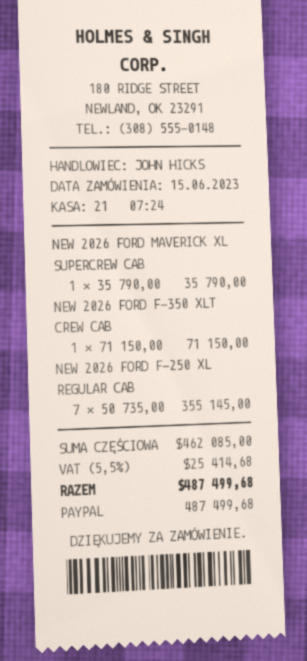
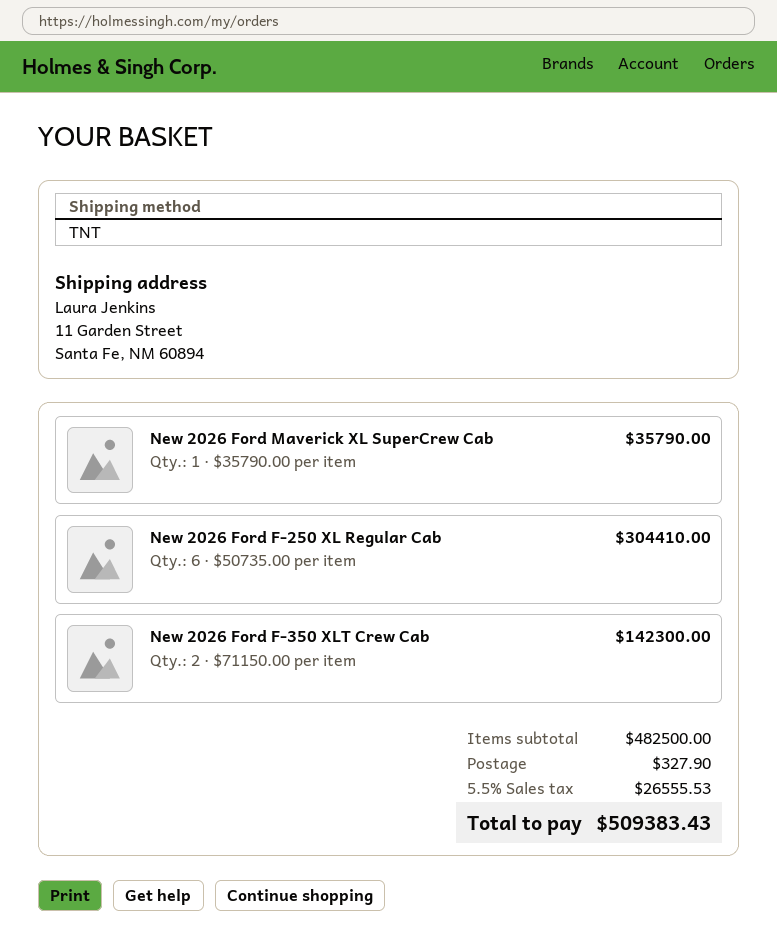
NEW 2026 FORD F-350 XLT CREW CAB: 1 x 71150.00 = 71150.00 -> 2 x 71150.00 = 142300.00
NEW 2026 FORD F-250 XL REGULAR CAB: 7 x 50735.00 = 355145.00 -> 6 x 50735.00 = 304410.00
subtotal: 462085.00 -> 482500.00
shipping: none -> 327.90
tax: 5.5% = 25414.68 -> 5.5% = 26555.53
total: 487499.68 -> 509383.43

